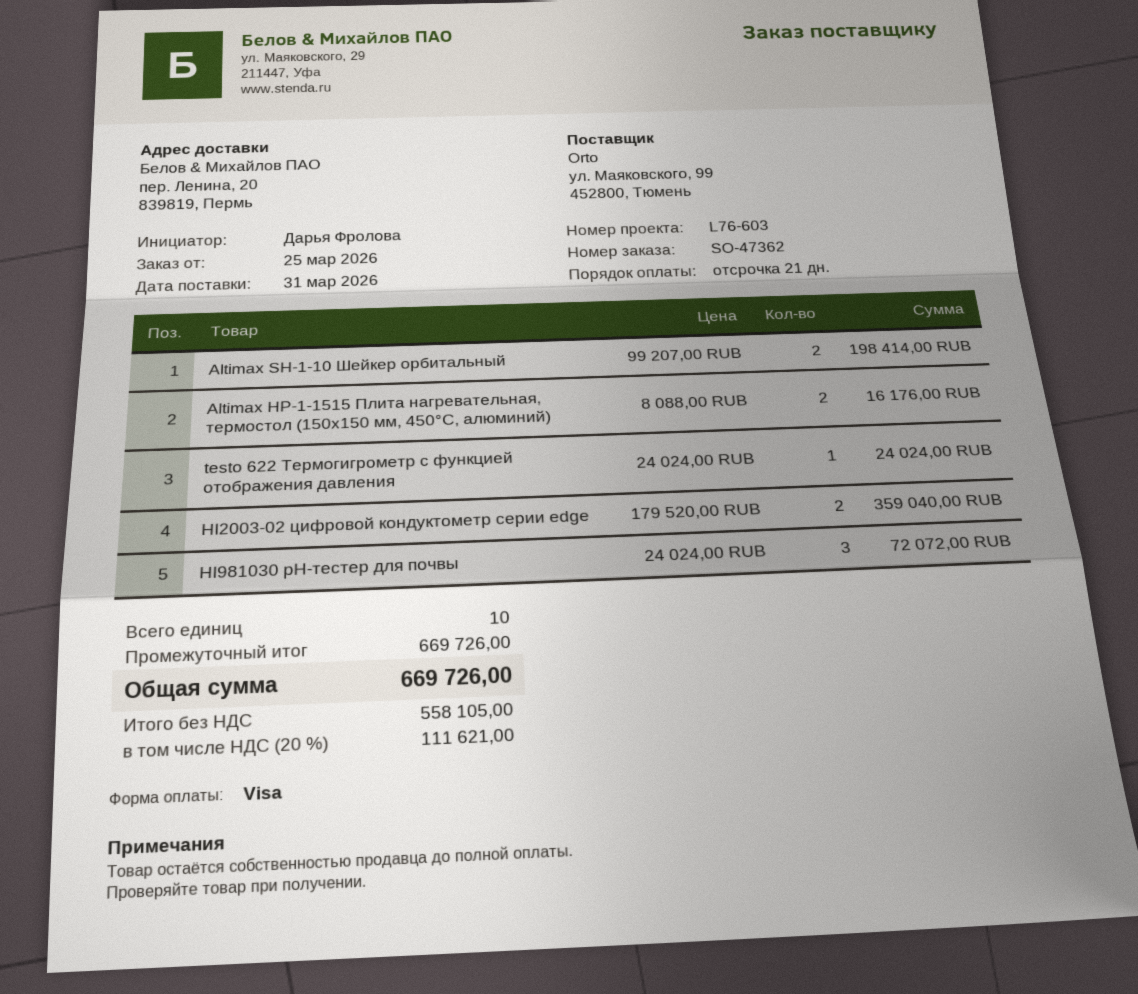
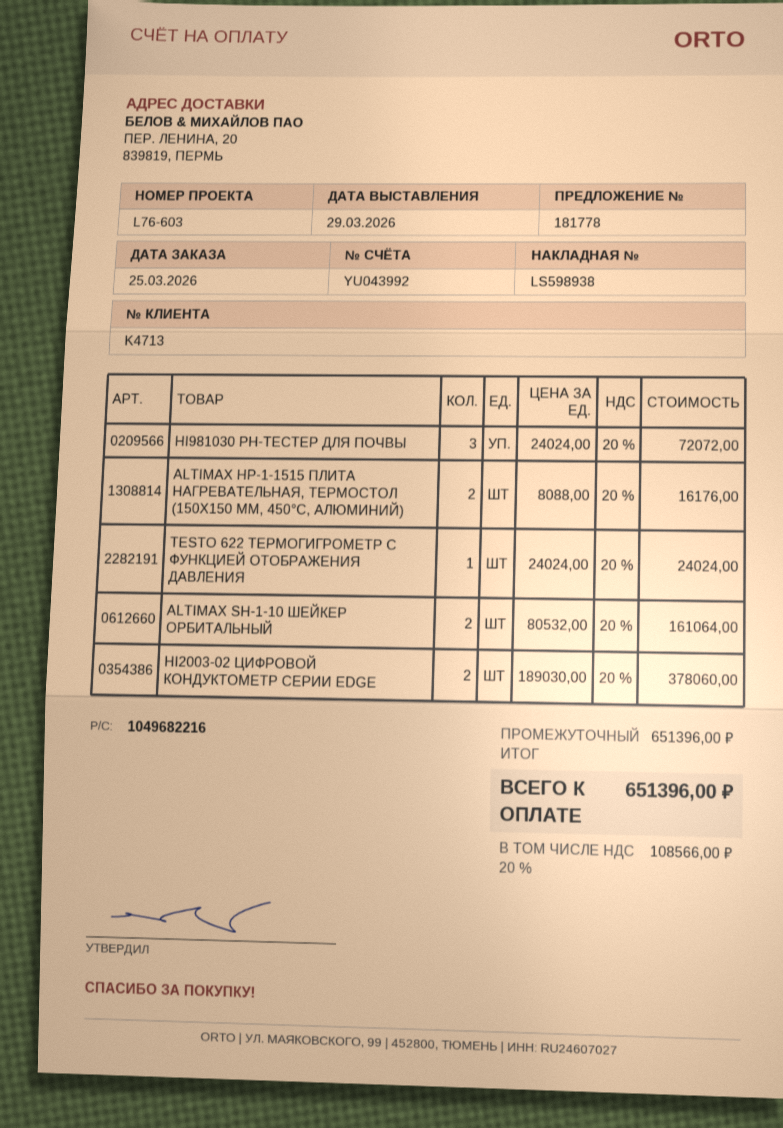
Altimax SH-1-10 Шейкер орбитальный: 2 x 99207.00 = 198414.00 -> 2 x 80532.00 = 161064.00
HI2003-02 цифровой кондуктометр серии edge: 2 x 179520.00 = 359040.00 -> 2 x 189030.00 = 378060.00
subtotal: 669726.00 -> 651396.00
tax: 20% = 111621.00 -> 20% = 108566.00
total: 669726.00 -> 651396.00

